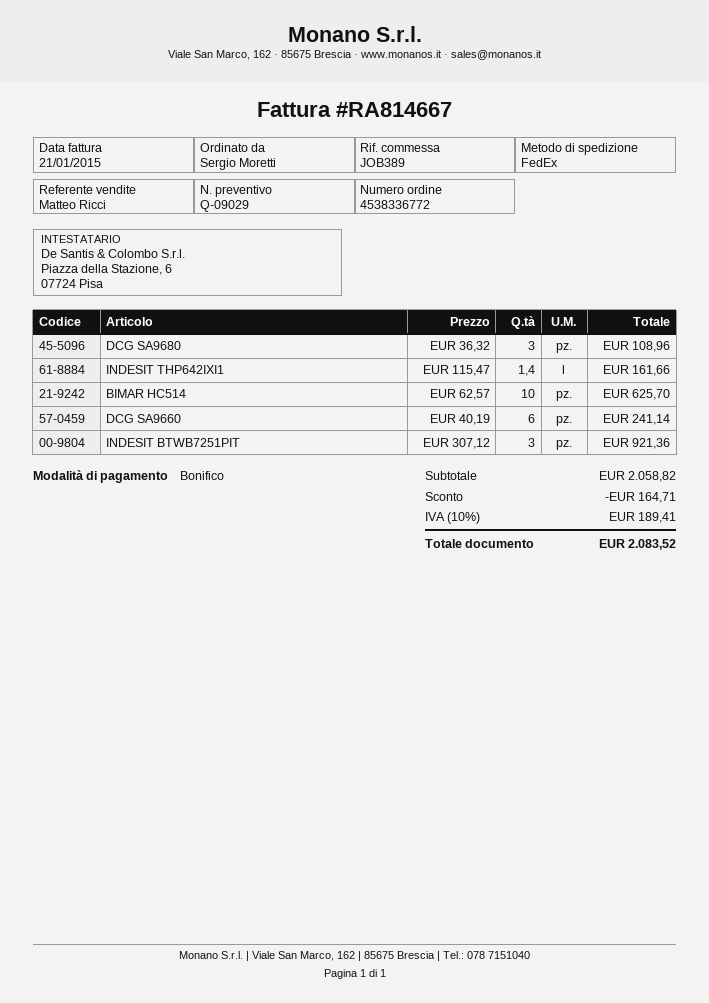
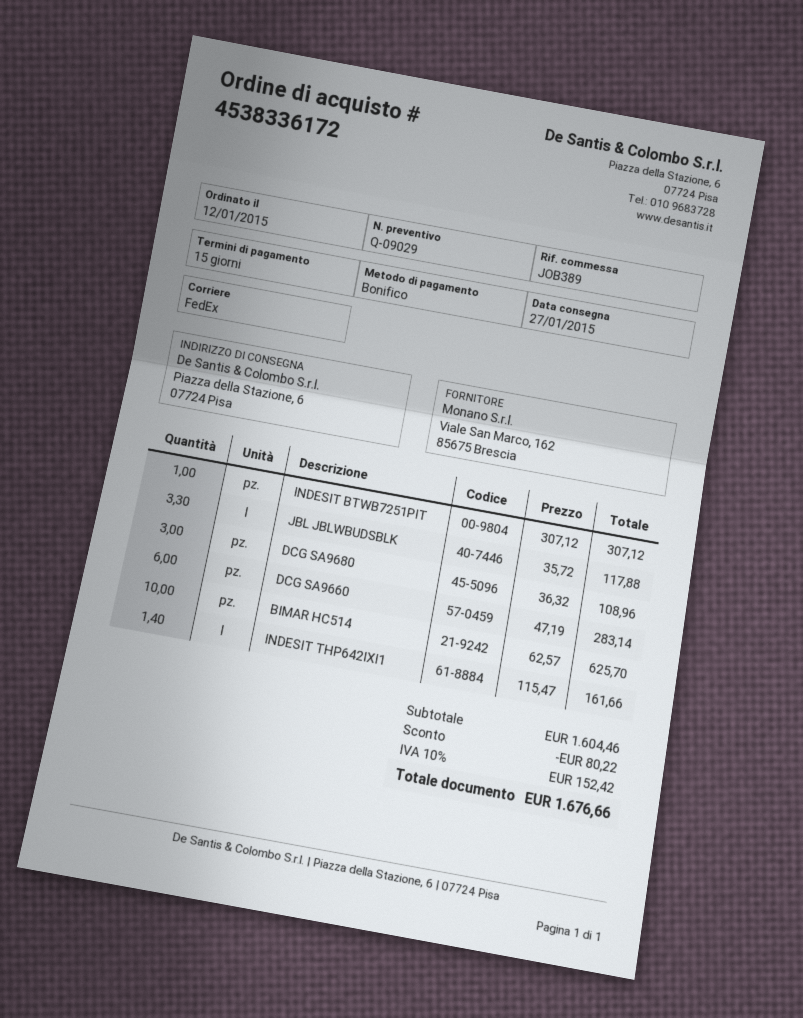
order number: 4538336772 -> 4538336172
DCG SA9660: 6 x 40.19 = 241.14 -> 6 x 47.19 = 283.14
INDESIT BTWB7251PIT: 3 x 307.12 = 921.36 -> 1 x 307.12 = 307.12
JBL JBLWBUDSBLK: none -> 3.3 x 35.72 = 117.88
subtotal: 2058.82 -> 1604.46
discount: 164.71 -> 80.22
tax: 10% = 189.41 -> 10% = 152.42
total: 2083.52 -> 1676.66

